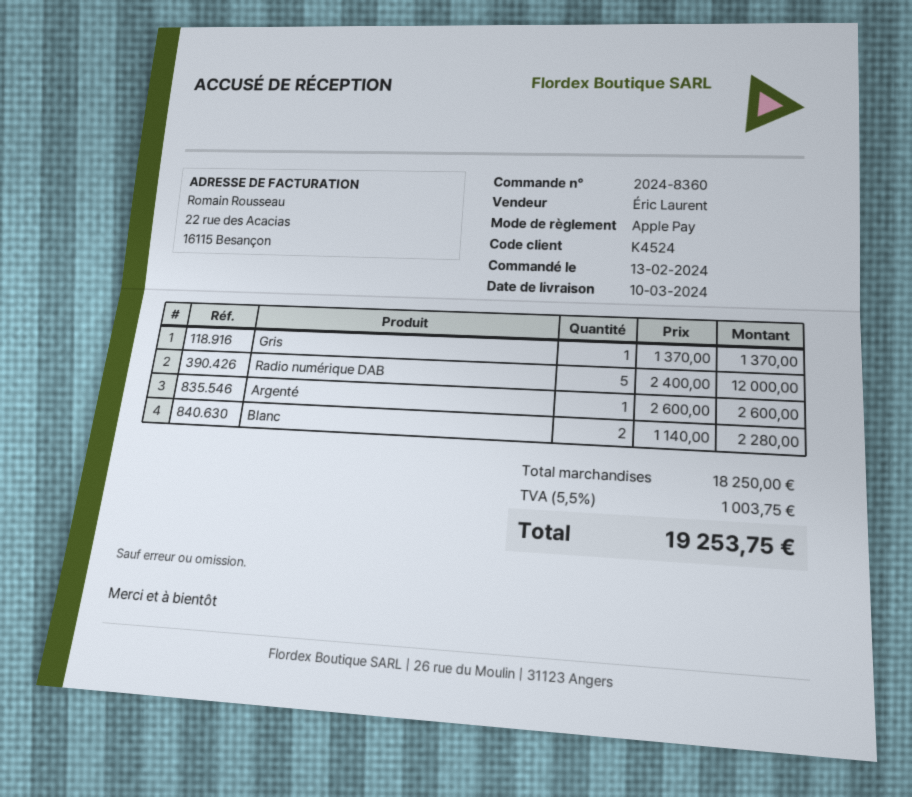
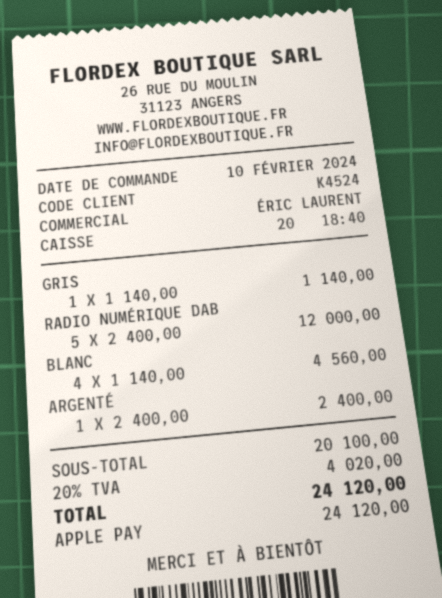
order date: 2024-02-13 -> 2024-02-10
Gris: 1 x 1370.00 = 1370.00 -> 1 x 1140.00 = 1140.00
Argenté: 1 x 2600.00 = 2600.00 -> 1 x 2400.00 = 2400.00
Blanc: 2 x 1140.00 = 2280.00 -> 4 x 1140.00 = 4560.00
subtotal: 18250.00 -> 20100.00
tax: 5.5% = 1003.75 -> 20% = 4020.00
total: 19253.75 -> 24120.00

